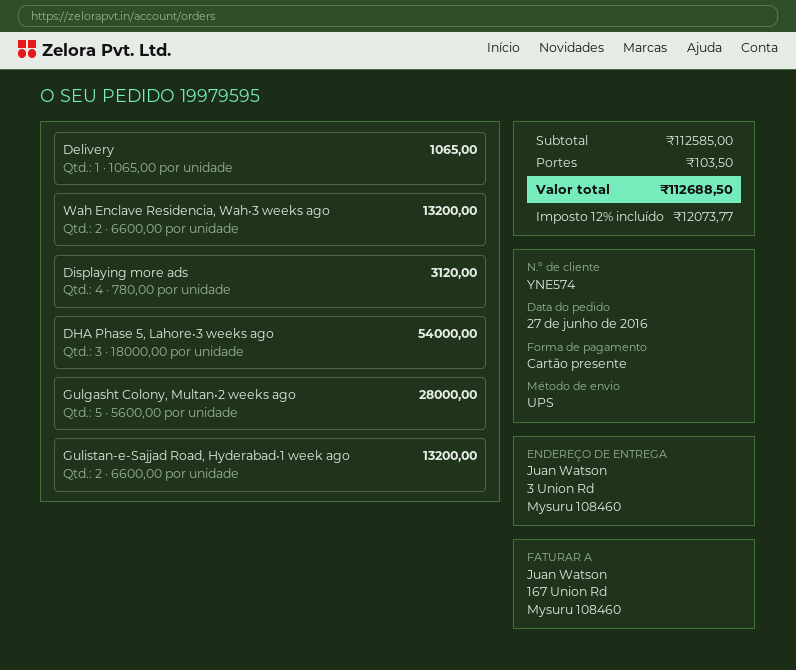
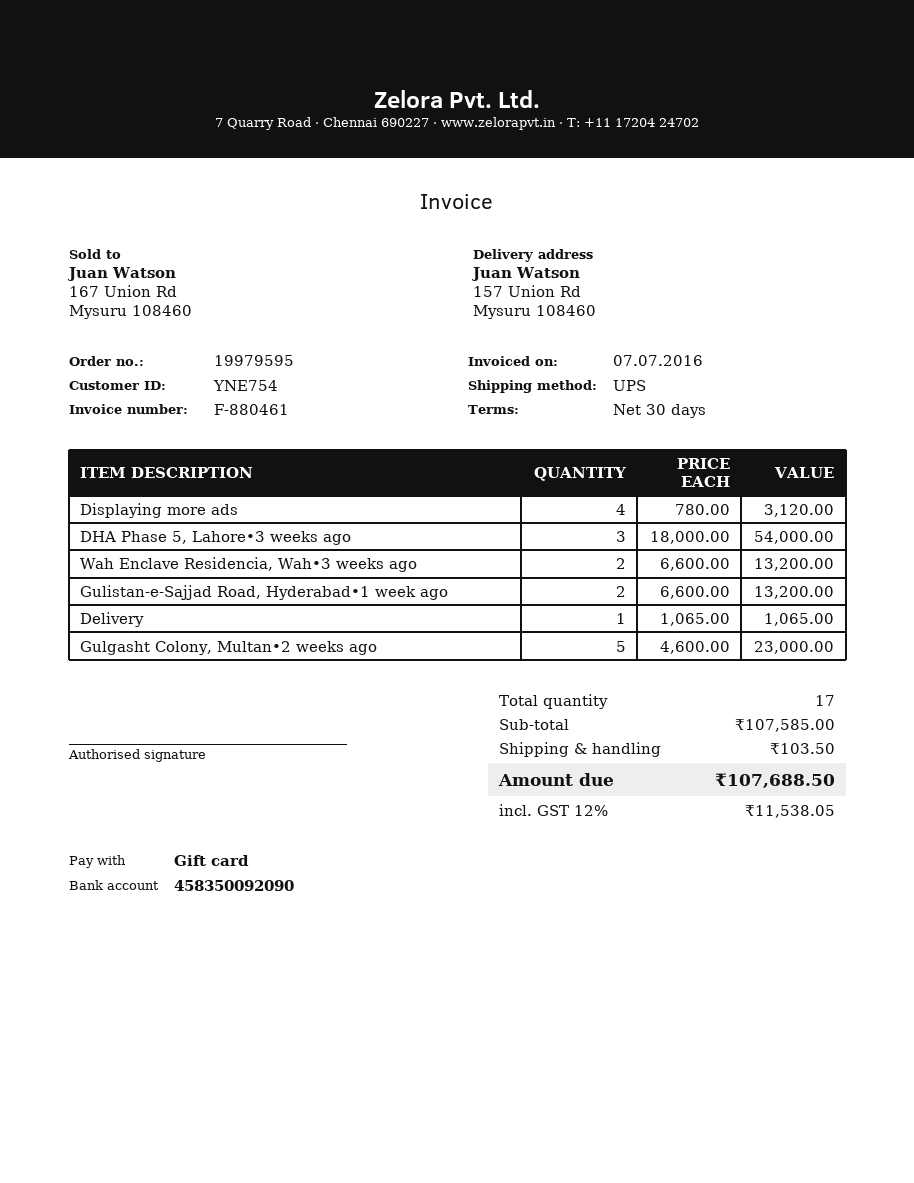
customer number: YNE574 -> YNE754
ship to: 3 Union Rd, Mysuru 108460 -> 157 Union Rd, Mysuru 108460
Gulgasht Colony, Multan•2 weeks ago: 5 x 5600.00 = 28000.00 -> 5 x 4600.00 = 23000.00
subtotal: 112585.00 -> 107585.00
tax: 12% = 12073.77 -> 12% = 11538.05
total: 112688.50 -> 107688.50

